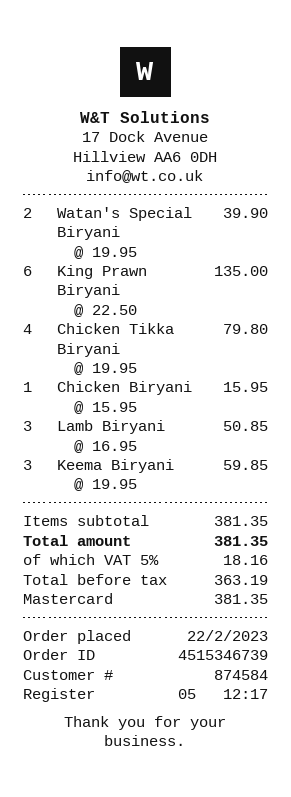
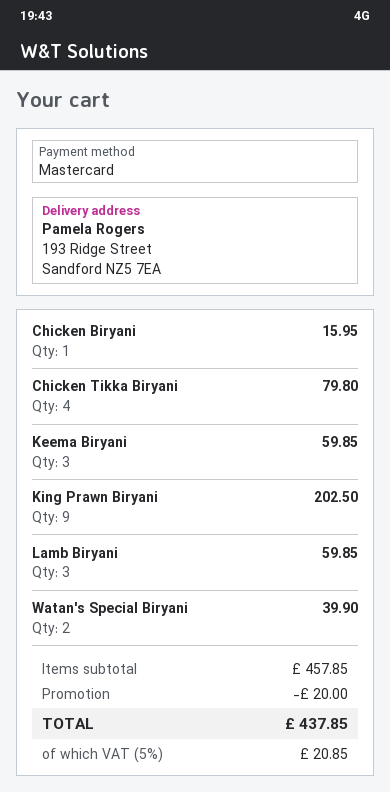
King Prawn Biryani: 6 for 135.00 -> 9 for 202.50
Lamb Biryani: 3 for 50.85 -> 3 for 59.85
subtotal: 381.35 -> 457.85
discount: none -> 20.00
tax: 5% = 18.16 -> 5% = 20.85
total: 381.35 -> 437.85

